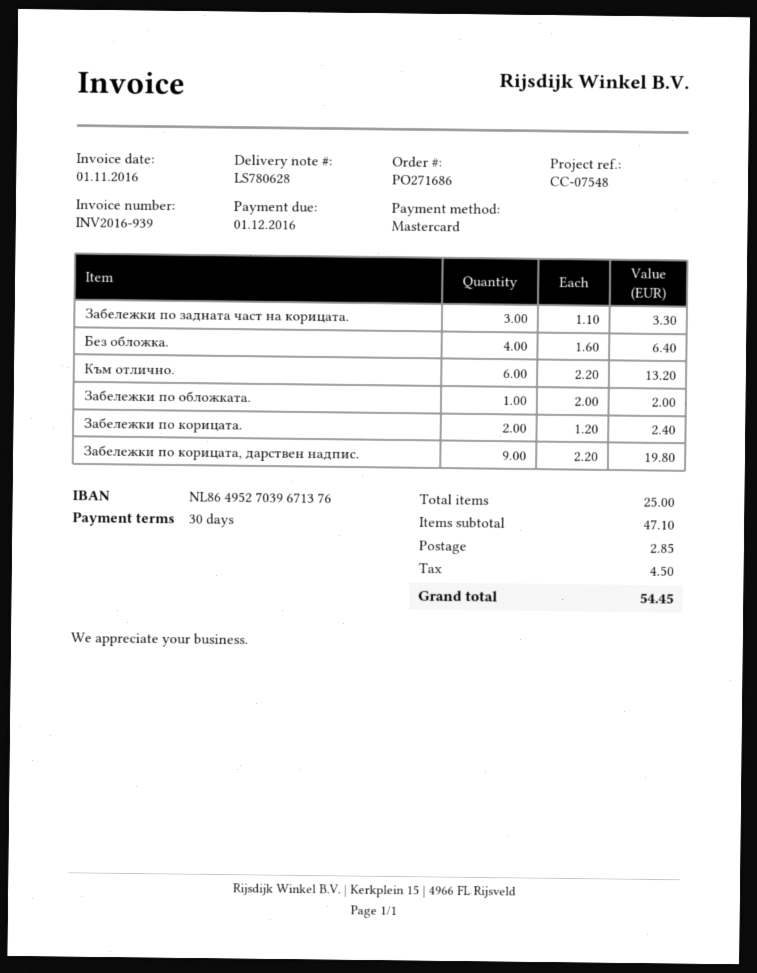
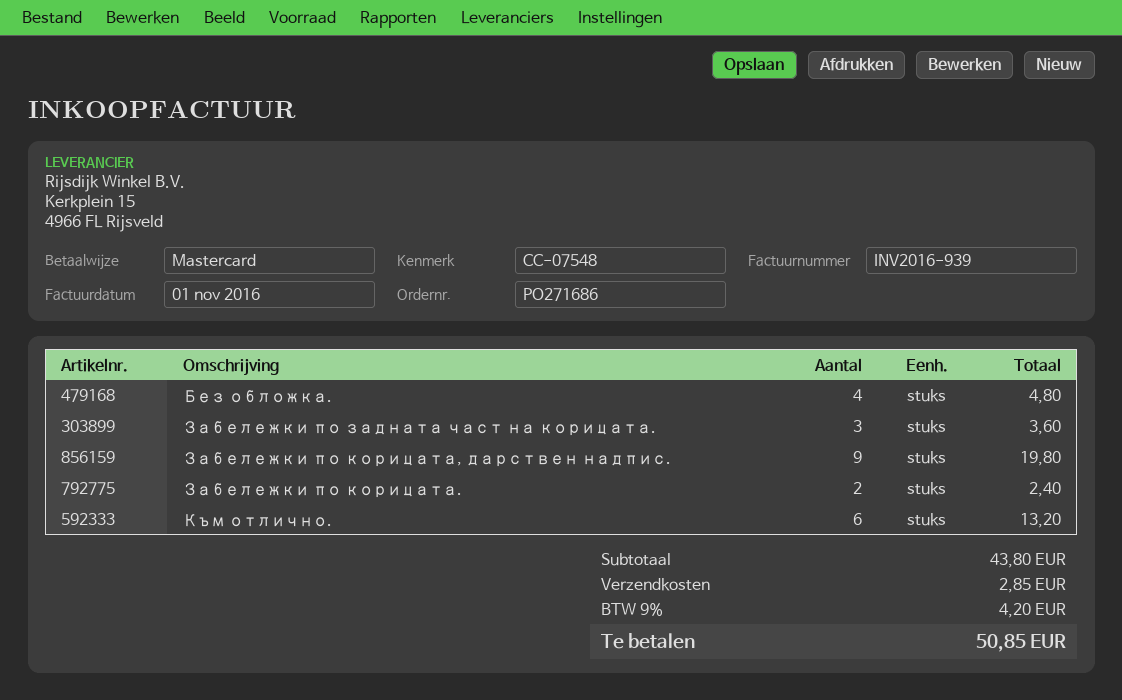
Забележки по задната част на корицата.: 3 for 3.30 -> 3 for 3.60
Без обложка.: 4 for 6.40 -> 4 for 4.80
Забележки по обложката.: 1 for 2.00 -> none
subtotal: 47.10 -> 43.80
tax: 4.50 -> 4.20
total: 54.45 -> 50.85

